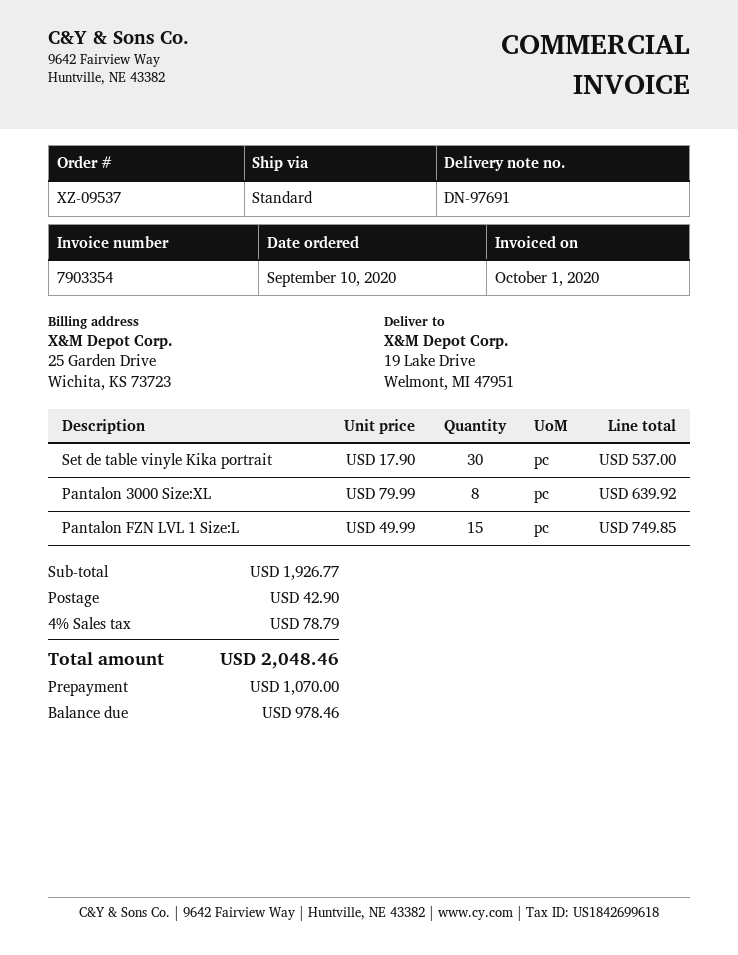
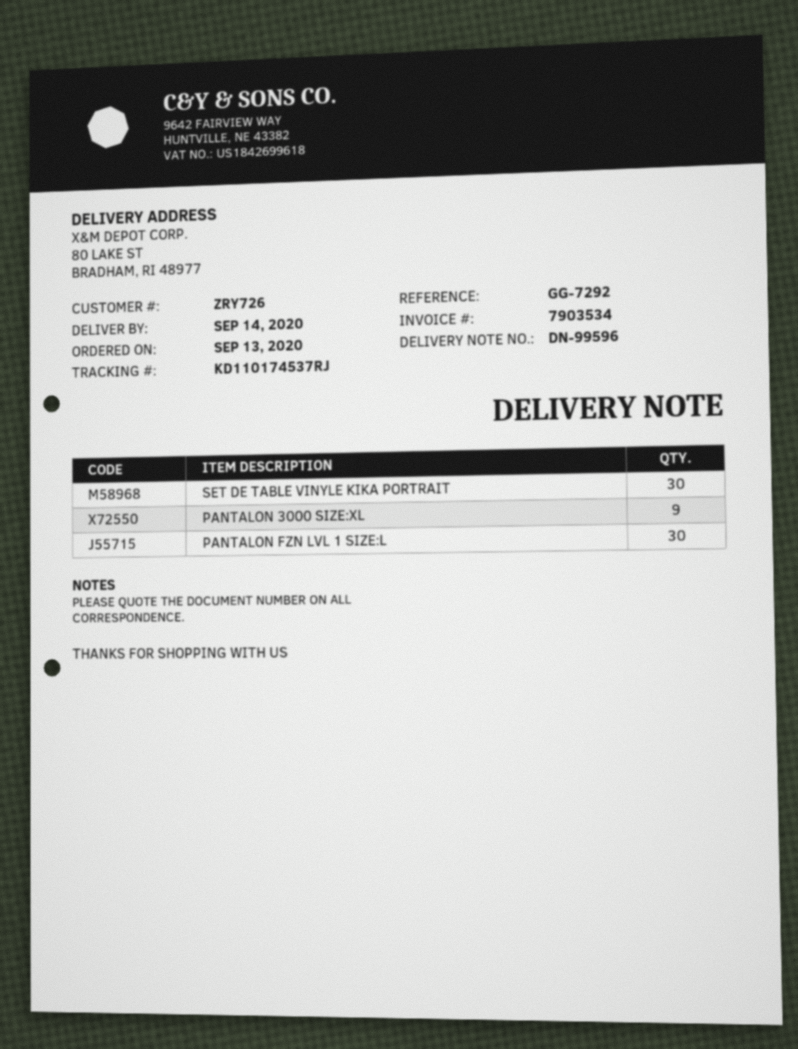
order date: 2020-09-10 -> 2020-09-13
delivery note number: DN-97691 -> DN-99596
invoice number: 7903354 -> 7903534
ship to: 19 Lake Drive, Welmont, MI 47951 -> 80 LAKE ST, BRADHAM, RI 48977
Pantalon 3000 Size:XL: 8 -> 9
Pantalon FZN LVL 1 Size:L: 15 -> 30

